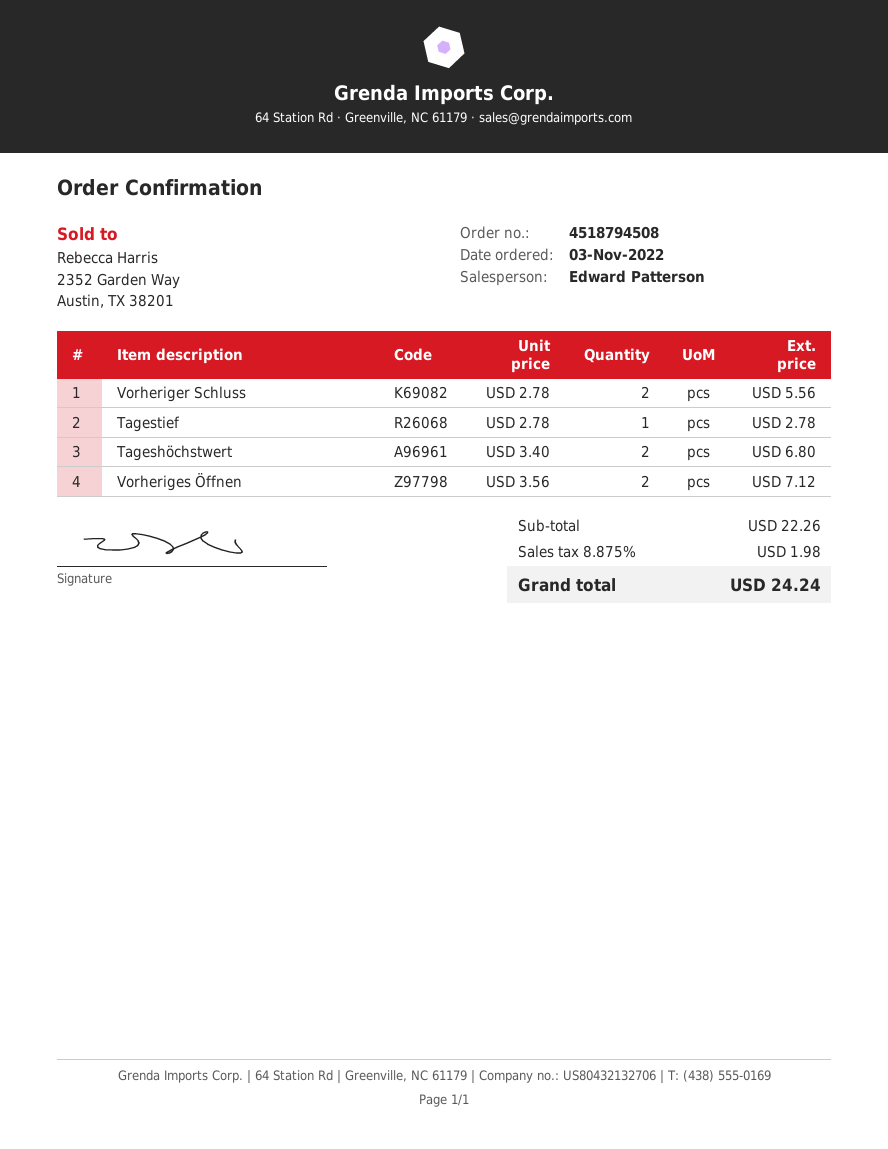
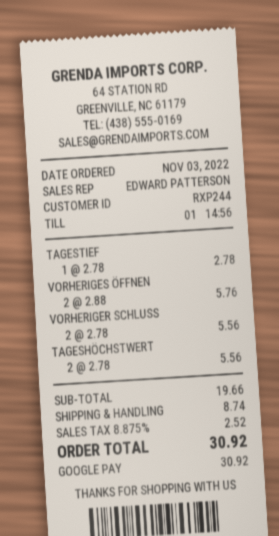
Tageshöchstwert: 2 x 3.40 = 6.80 -> 2 x 2.78 = 5.56
Vorheriges Öffnen: 2 x 3.56 = 7.12 -> 2 x 2.88 = 5.76
subtotal: 22.26 -> 19.66
shipping: none -> 8.74
tax: 8.875% = 1.98 -> 8.875% = 2.52
total: 24.24 -> 30.92

